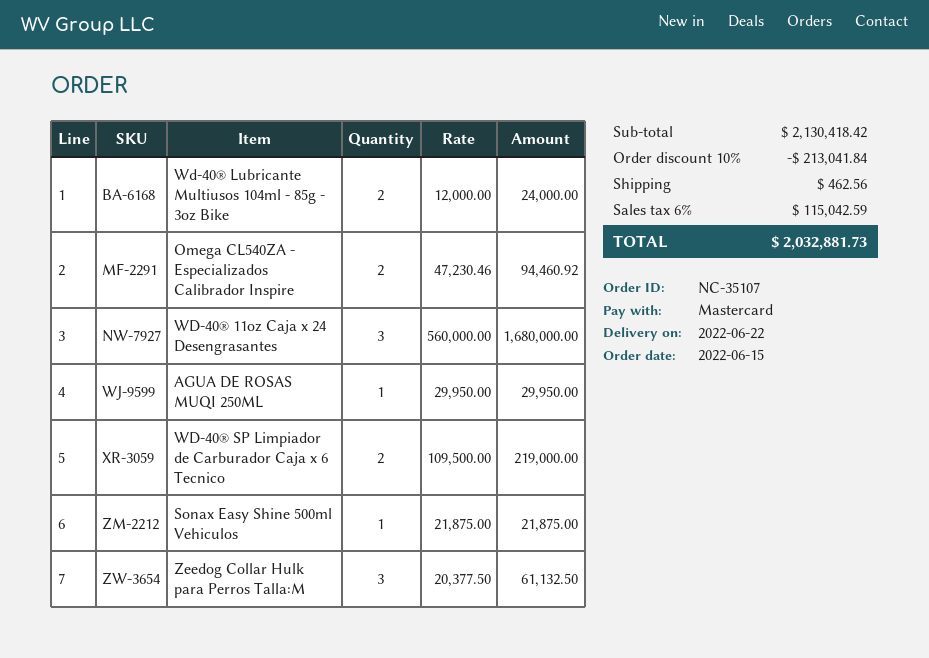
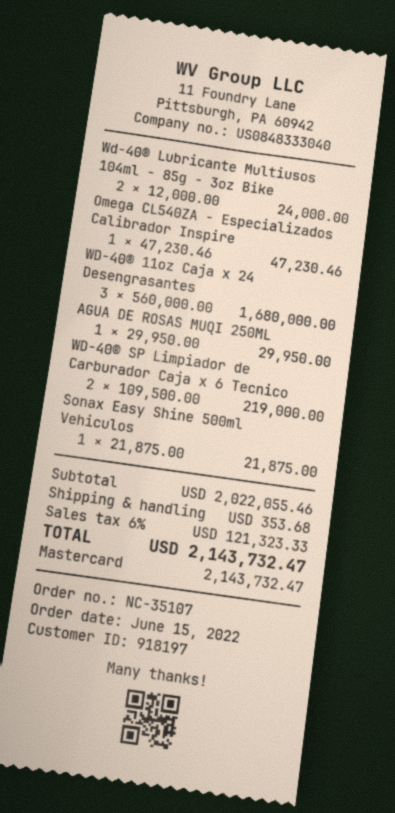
Omega CL540ZA - Especializados Calibrador Inspire: 2 x 47230.46 = 94460.92 -> 1 x 47230.46 = 47230.46
Zeedog Collar Hulk para Perros Talla:M: 3 x 20377.50 = 61132.50 -> none
subtotal: 2130418.42 -> 2022055.46
discount: 10% = 213041.84 -> none
shipping: 462.56 -> 353.68
tax: 6% = 115042.59 -> 6% = 121323.33
total: 2032881.73 -> 2143732.47

